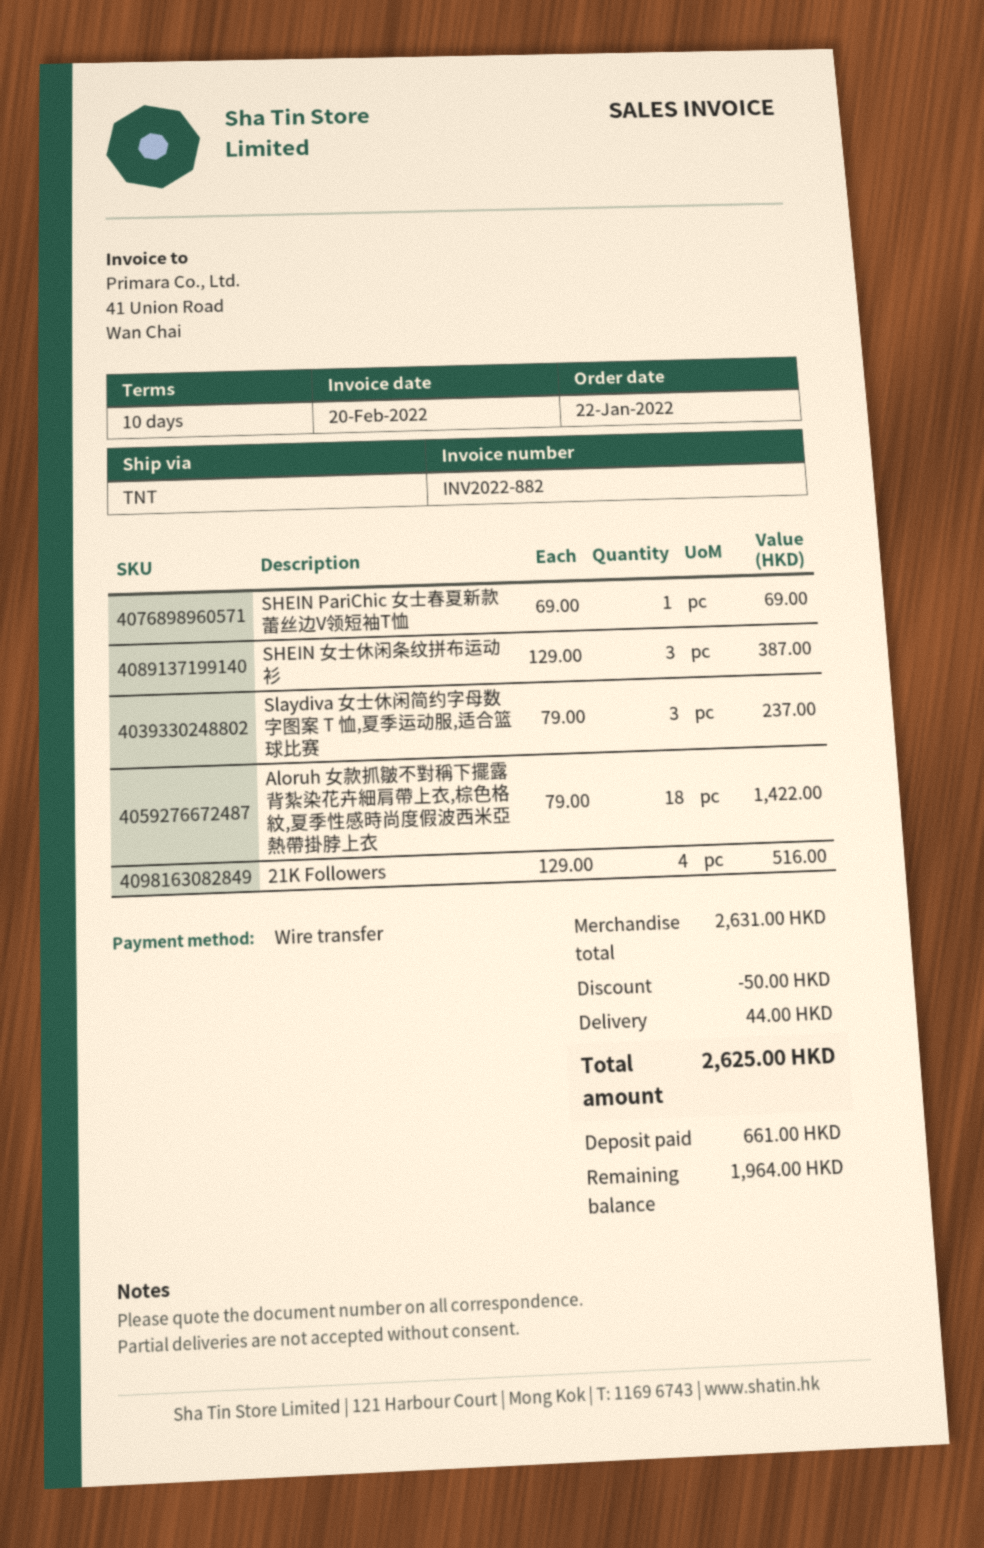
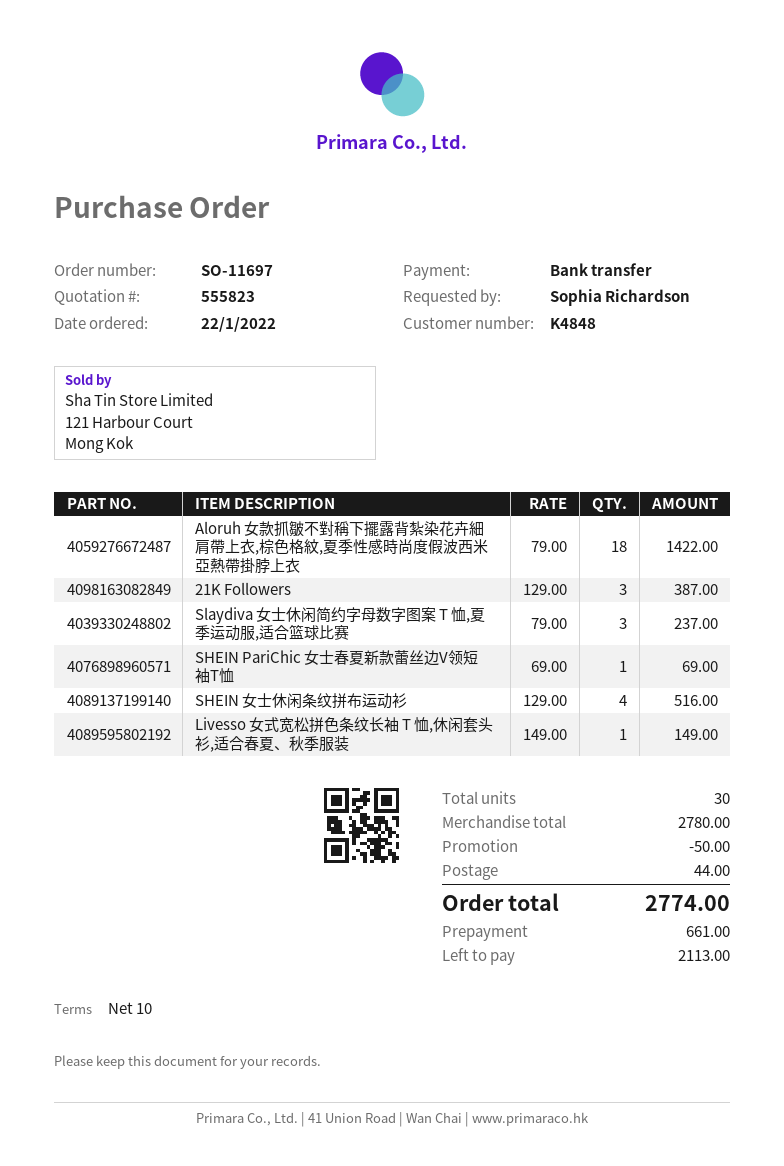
SHEIN 女士休闲条纹拼布运动衫: 3 x 129.00 = 387.00 -> 4 x 129.00 = 516.00
21K Followers: 4 x 129.00 = 516.00 -> 3 x 129.00 = 387.00
Livesso 女式宽松拼色条纹长袖 T 恤,休闲套头衫,适合春夏、秋季服装: none -> 1 x 149.00 = 149.00
subtotal: 2631.00 -> 2780.00
total: 2625.00 -> 2774.00
balance: 1964.00 -> 2113.00

